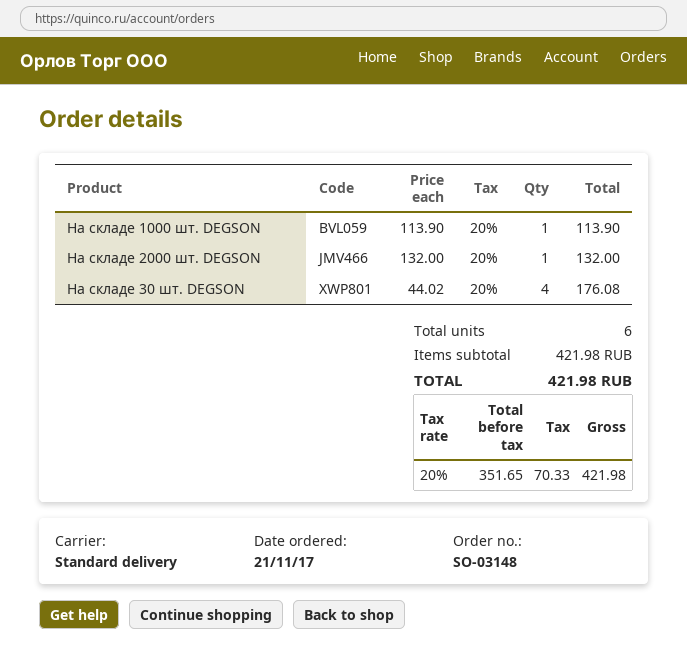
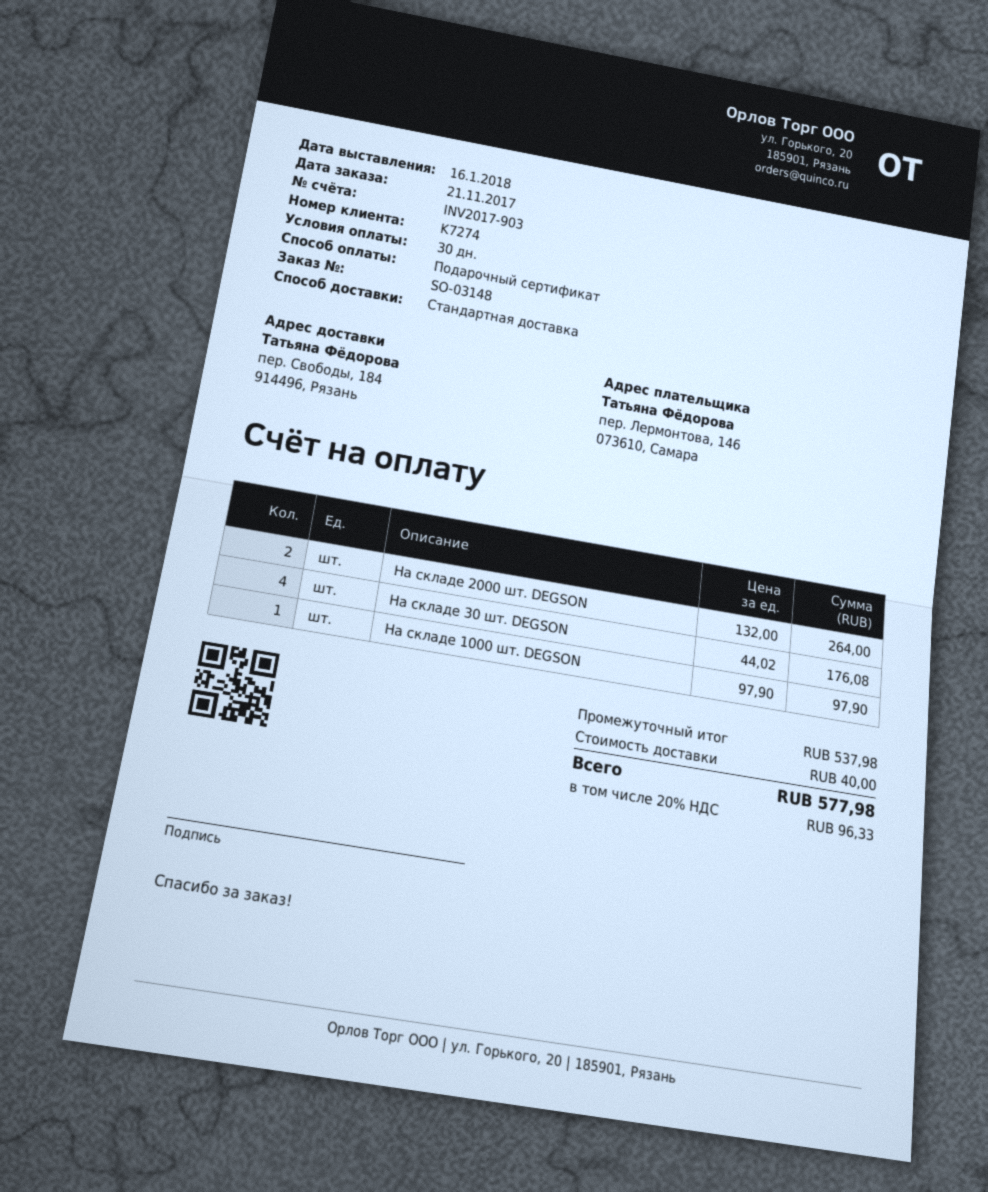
На складе 1000 шт. DEGSON: 1 x 113.90 = 113.90 -> 1 x 97.90 = 97.90
На складе 2000 шт. DEGSON: 1 x 132.00 = 132.00 -> 2 x 132.00 = 264.00
subtotal: 421.98 -> 537.98
shipping: none -> 40.00
tax: 20% = 70.33 -> 20% = 96.33
total: 421.98 -> 577.98

